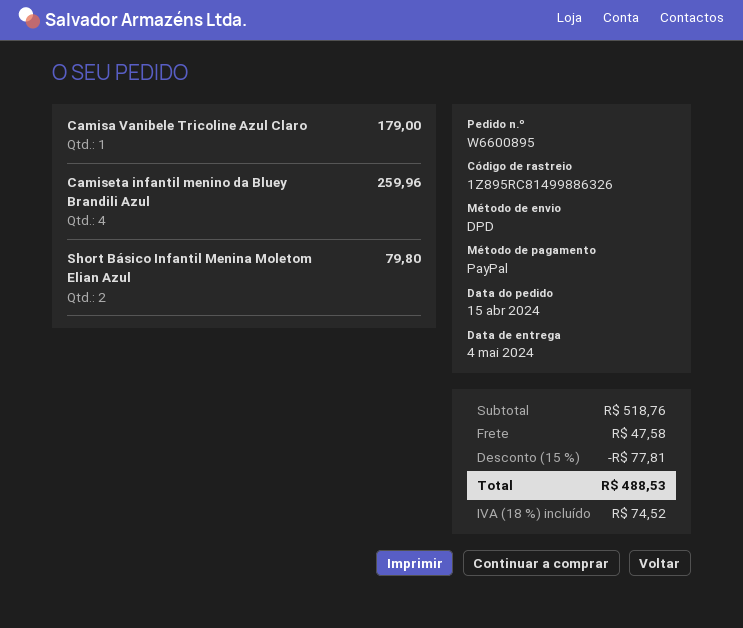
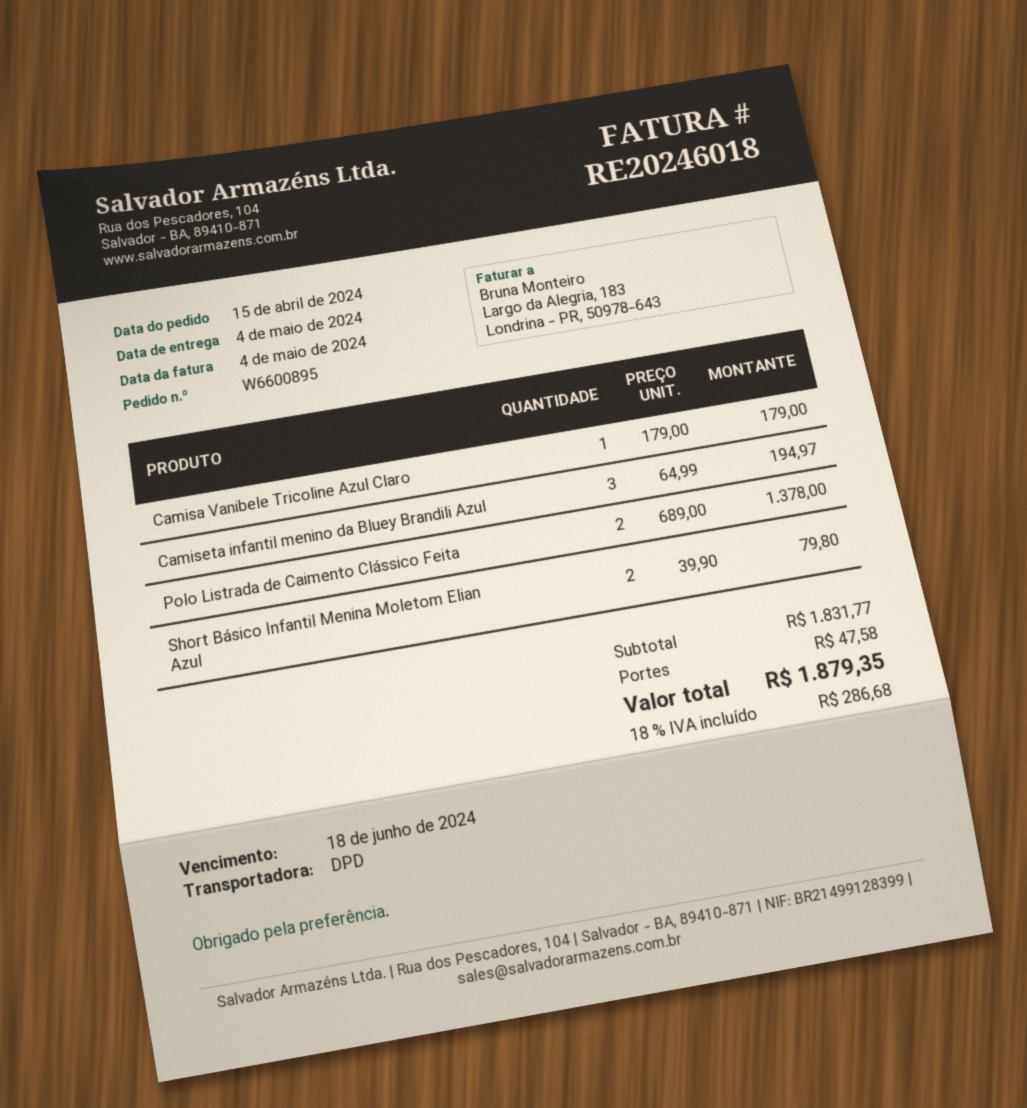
Camiseta infantil menino da Bluey Brandili Azul: 4 for 259.96 -> 3 for 194.97
Polo Listrada de Caimento Clássico Feita: none -> 2 for 1378.00
subtotal: 518.76 -> 1831.77
discount: 15% = 77.81 -> none
tax: 18% = 74.52 -> 18% = 286.68
total: 488.53 -> 1879.35

